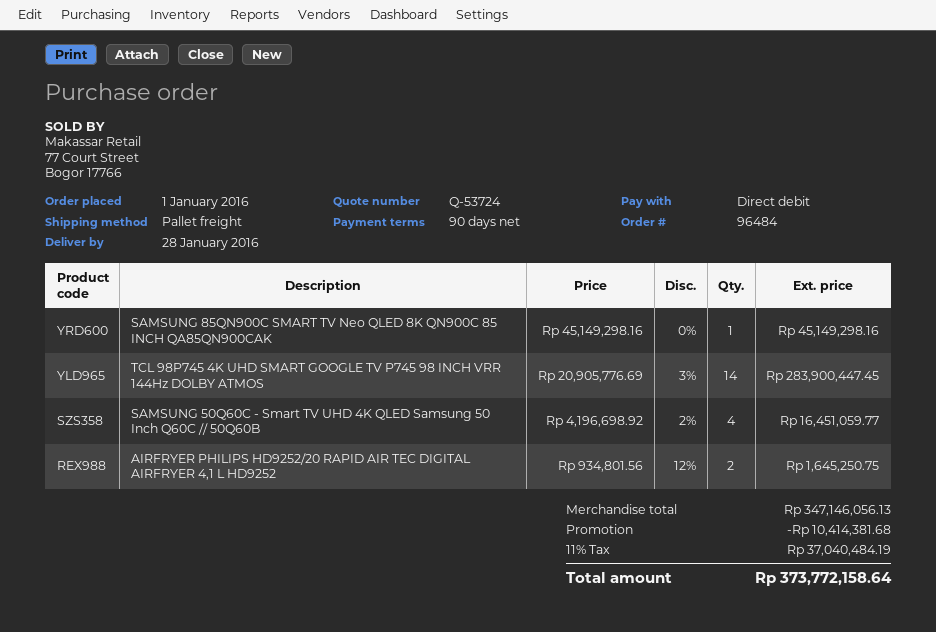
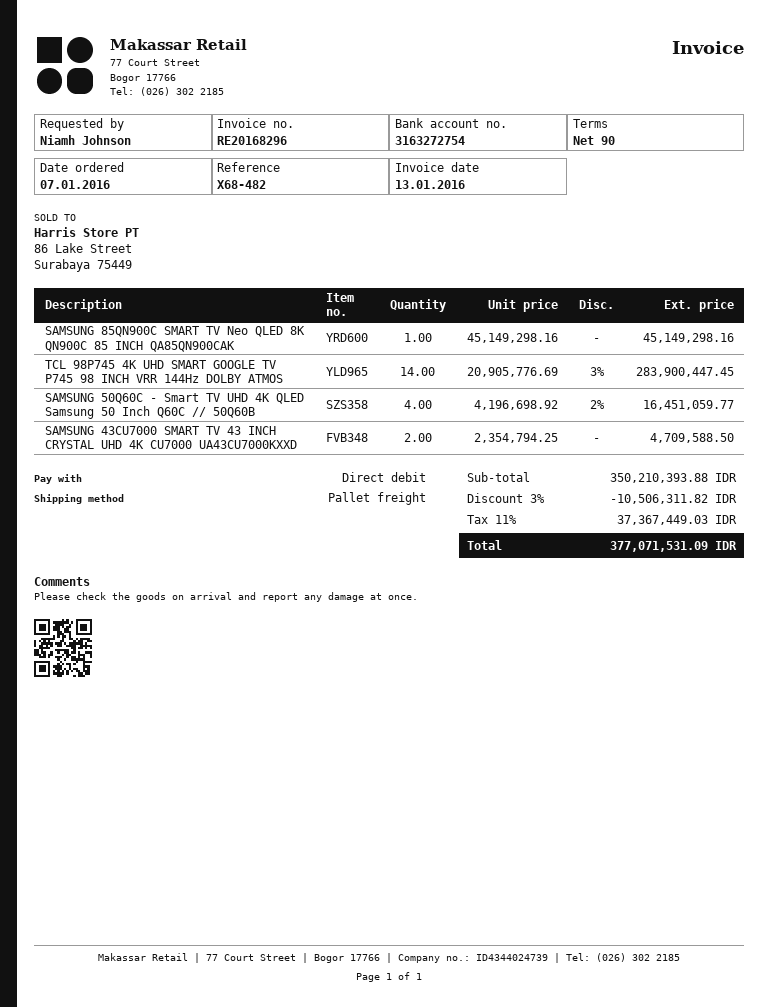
order date: 2016-01-01 -> 2016-01-07
AIRFRYER PHILIPS HD9252/20 RAPID AIR TEC DIGITAL AIRFRYER 4,1 L HD9252: 2 x 934801.56 - 12% = 1645250.75 -> none
SAMSUNG 43CU7000 SMART TV 43 INCH CRYSTAL UHD 4K CU7000 UA43CU7000KXXD: none -> 2 x 2354794.25 = 4709588.50
subtotal: 347146056.13 -> 350210393.88
discount: 10414381.68 -> 10506311.82
tax: 11% = 37040484.19 -> 11% = 37367449.03
total: 373772158.64 -> 377071531.09

